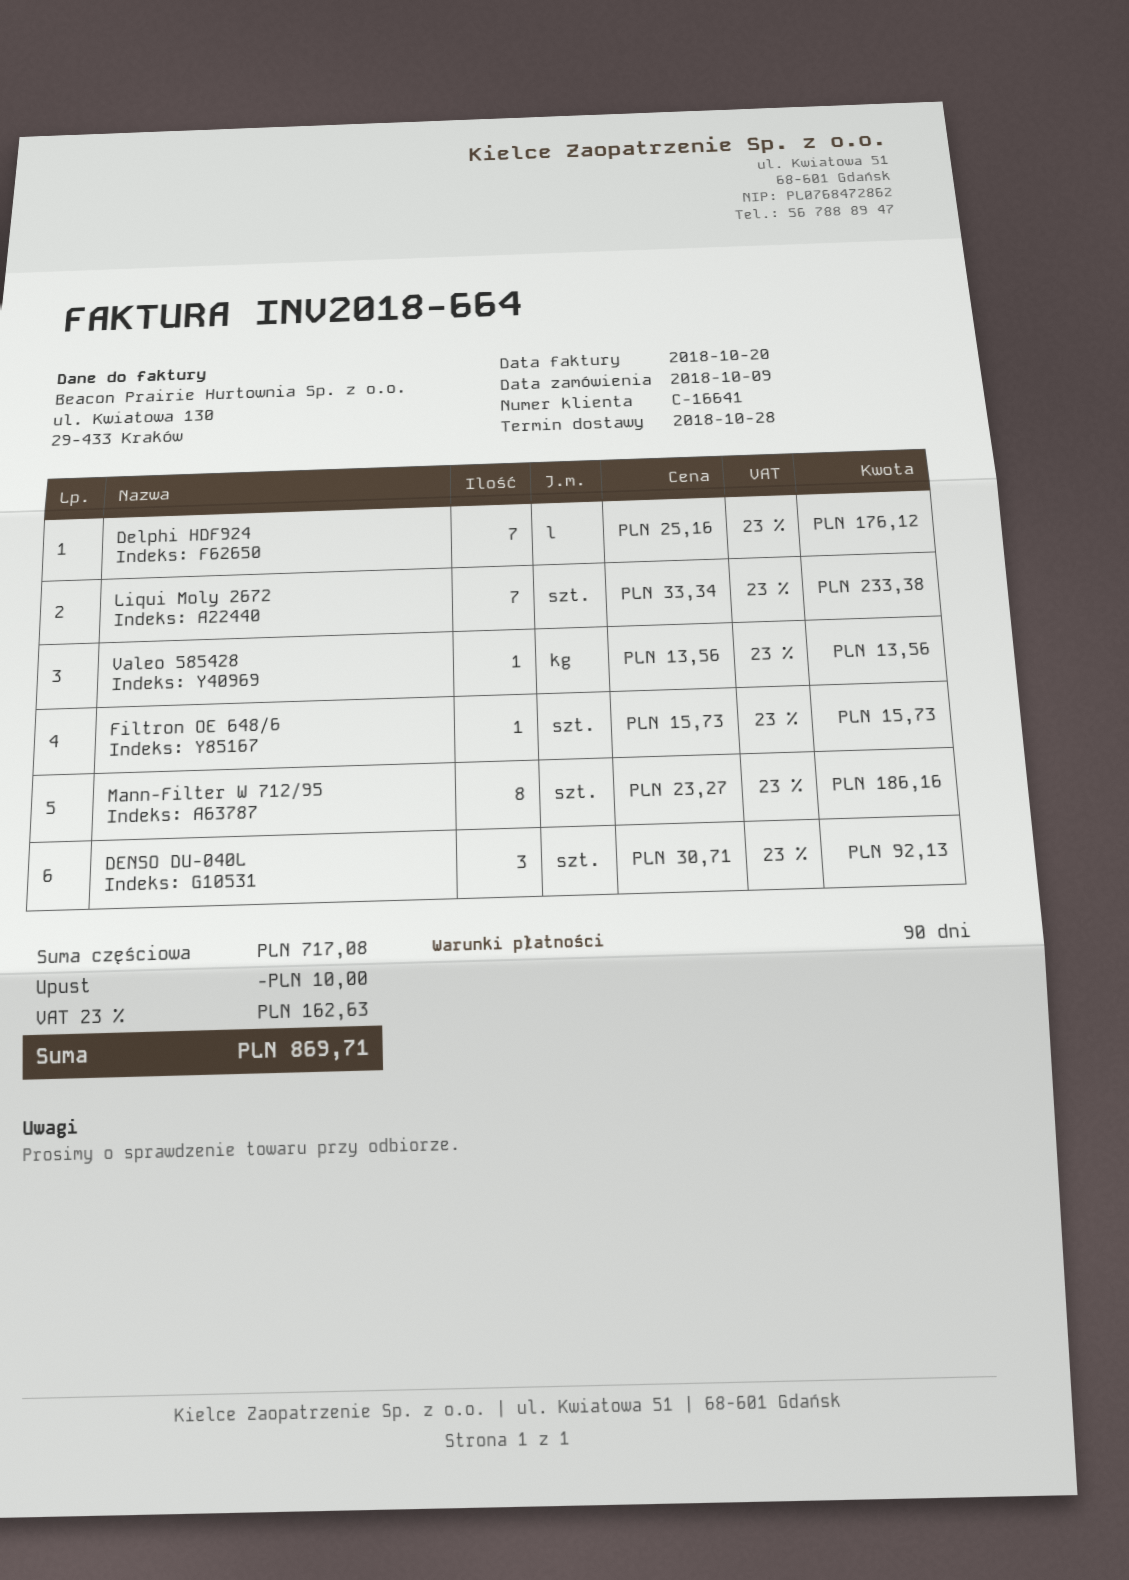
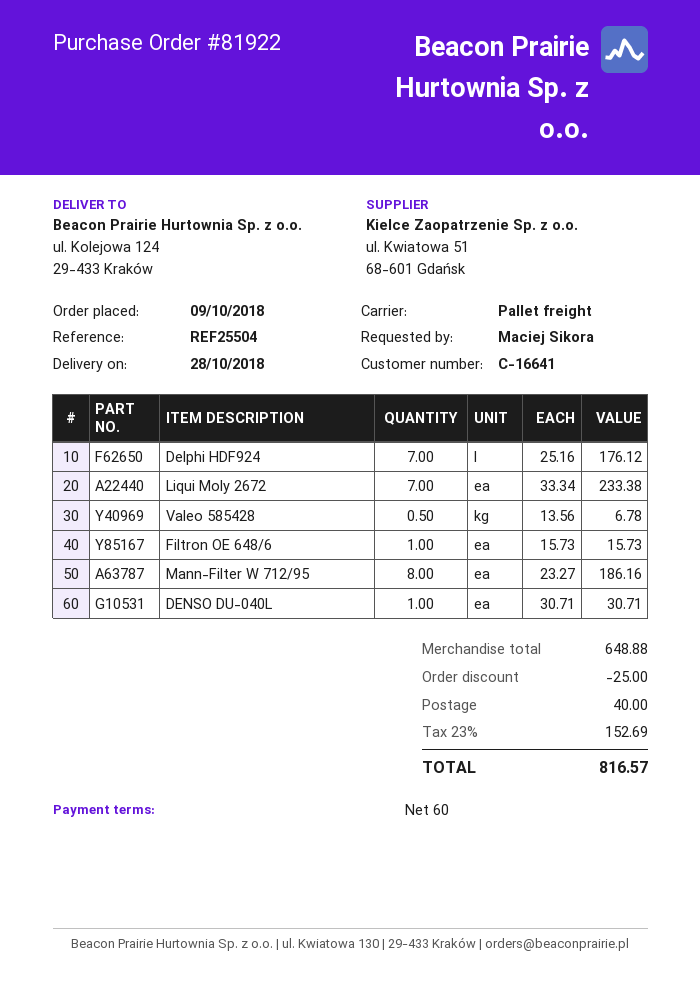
payment terms: 90 days -> 60 days
Valeo 585428: 1 x 13.56 = 13.56 -> 0.5 x 13.56 = 6.78
DENSO DU-040L: 3 x 30.71 = 92.13 -> 1 x 30.71 = 30.71
subtotal: 717.08 -> 648.88
discount: 10.00 -> 25.00
shipping: none -> 40.00
tax: 23% = 162.63 -> 23% = 152.69
total: 869.71 -> 816.57

